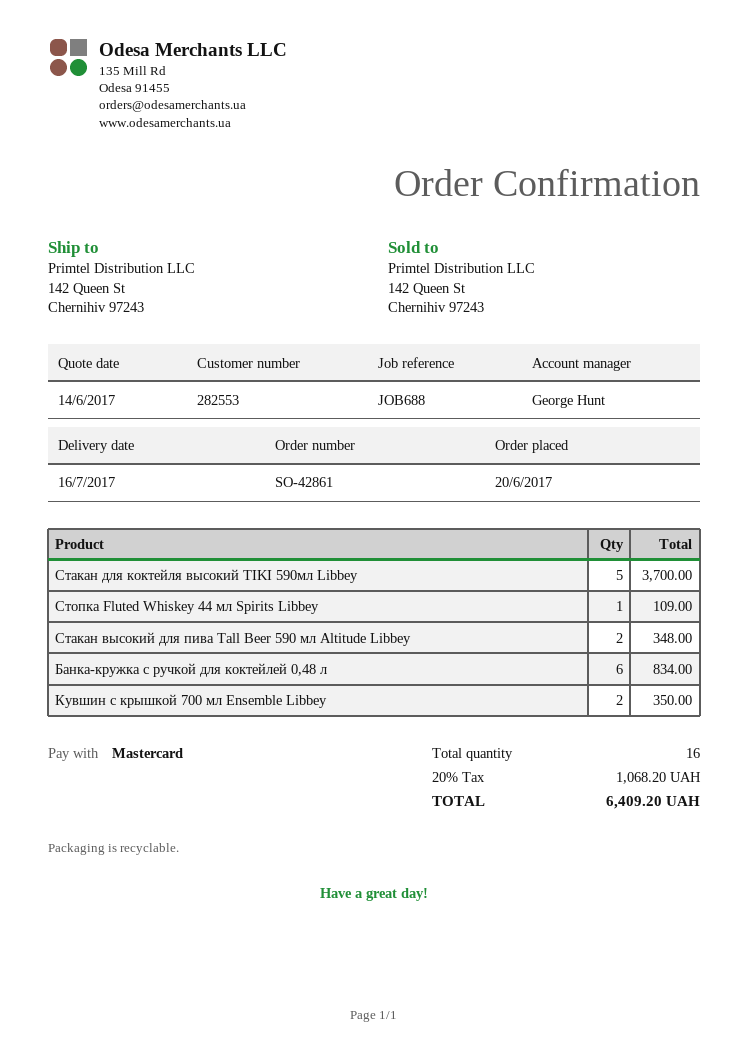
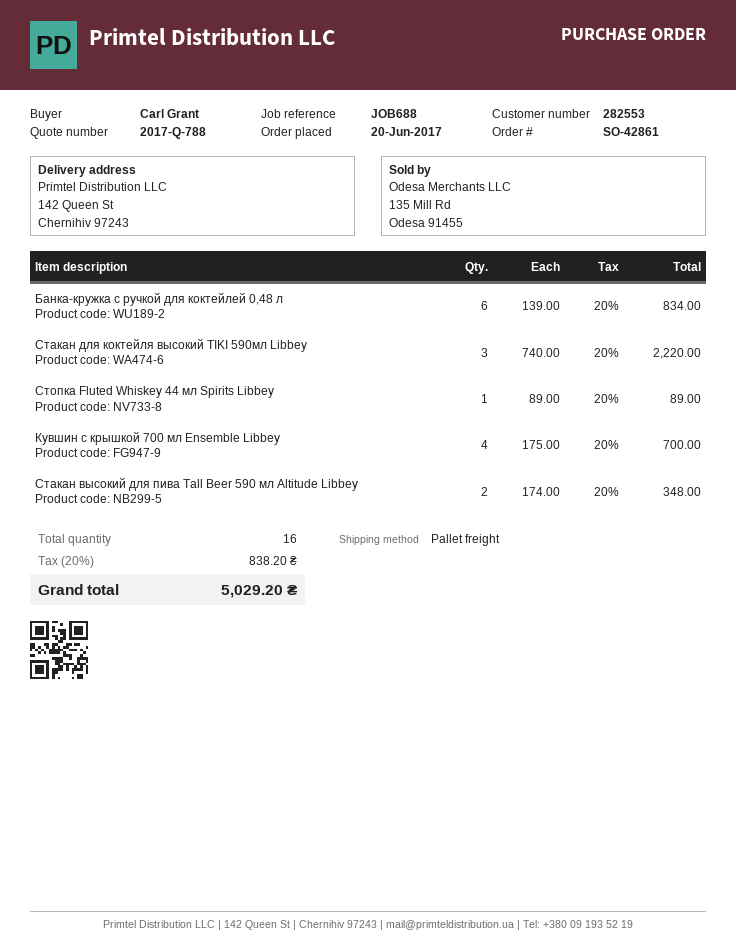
Стакан для коктейля высокий TIKI 590мл Libbey: 5 for 3700.00 -> 3 for 2220.00
Стопка Fluted Whiskey 44 мл Spirits Libbey: 1 for 109.00 -> 1 for 89.00
Кувшин с крышкой 700 мл Ensemble Libbey: 2 for 350.00 -> 4 for 700.00
tax: 20% = 1068.20 -> 20% = 838.20
total: 6409.20 -> 5029.20

